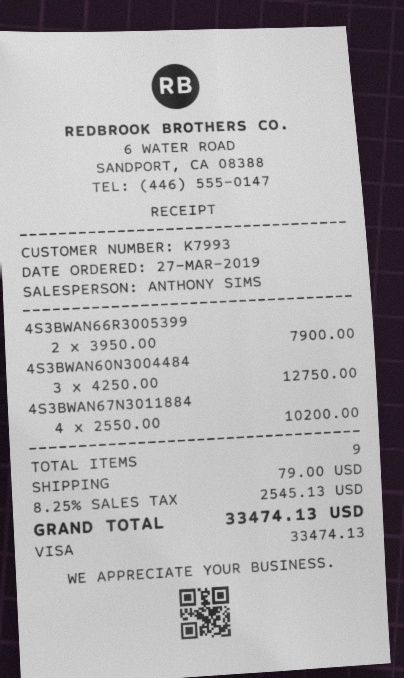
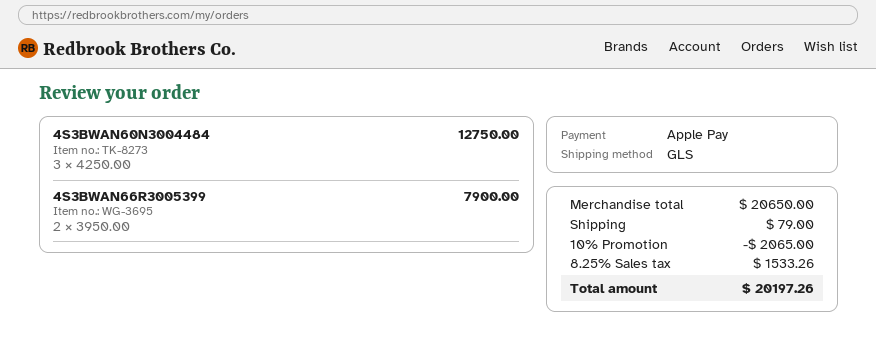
payment method: Visa -> Apple Pay
4S3BWAN67N3011884: 4 x 2550.00 = 10200.00 -> none
discount: none -> 10% = 2065.00
tax: 8.25% = 2545.13 -> 8.25% = 1533.26
total: 33474.13 -> 20197.26

